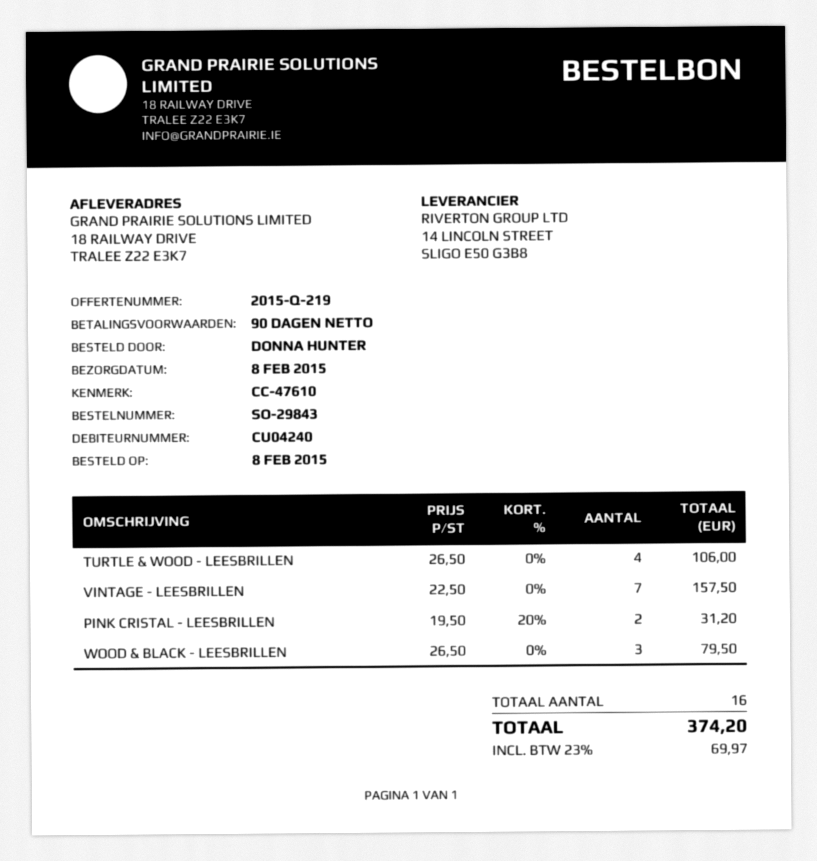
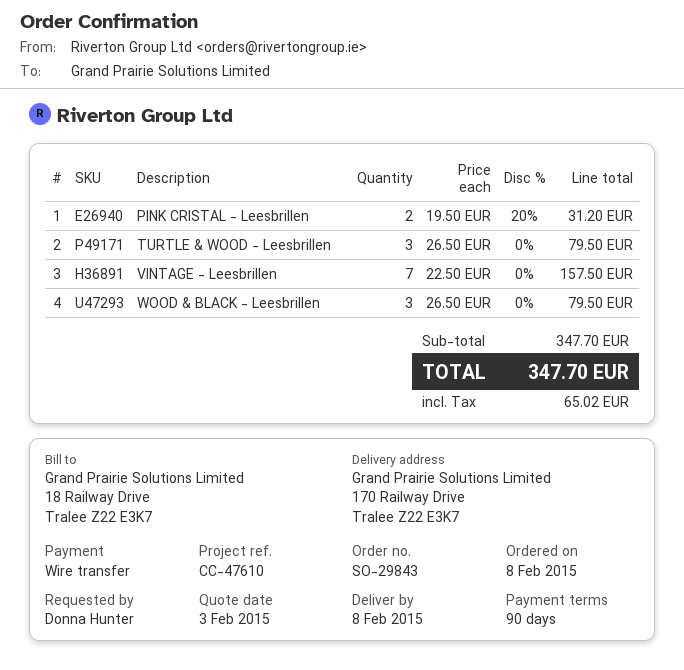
ship to: 18 RAILWAY DRIVE, TRALEE Z22 E3K7 -> 170 Railway Drive, Tralee Z22 E3K7
TURTLE & WOOD - LEESBRILLEN: 4 x 26.50 = 106.00 -> 3 x 26.50 = 79.50
tax: 69.97 -> 65.02
total: 374.20 -> 347.70

